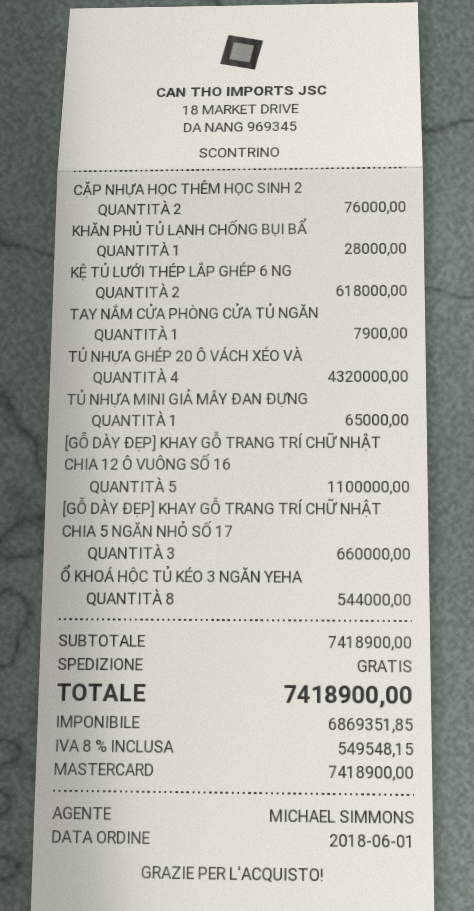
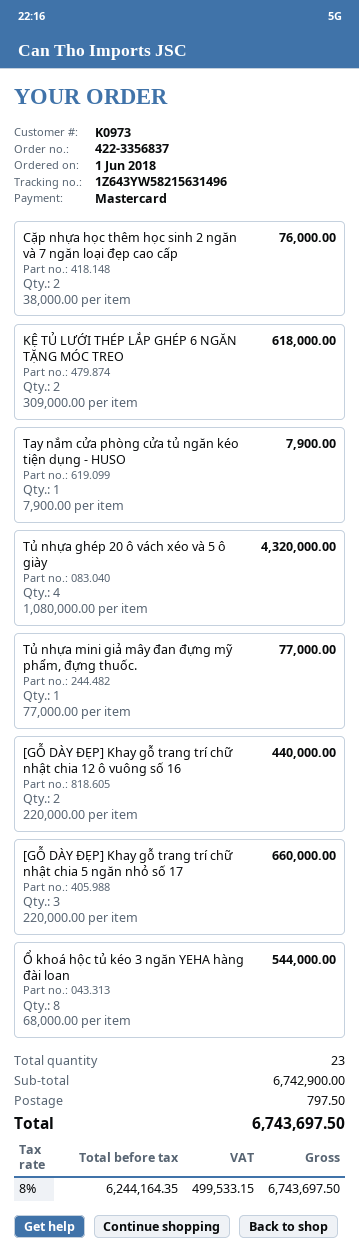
KHĂN PHỦ TỦ LẠNH CHỐNG BỤI BẨ: 1 for 28000.00 -> none
TỦ NHỰA MINI GIẢ MÂY ĐAN ĐỰNG: 1 for 65000.00 -> 1 for 77000.00
[GỖ DÀY ĐẸP] KHAY GỖ TRANG TRÍ CHỮ NHẬT CHIA 12 Ô VUÔNG SỐ 16: 5 for 1100000.00 -> 2 for 440000.00
subtotal: 7418900.00 -> 6742900.00
shipping: 0.00 -> 797.50
net: 6869351.85 -> 6244164.35
tax: 8% = 549548.15 -> 8% = 499533.15
total: 7418900.00 -> 6743697.50

